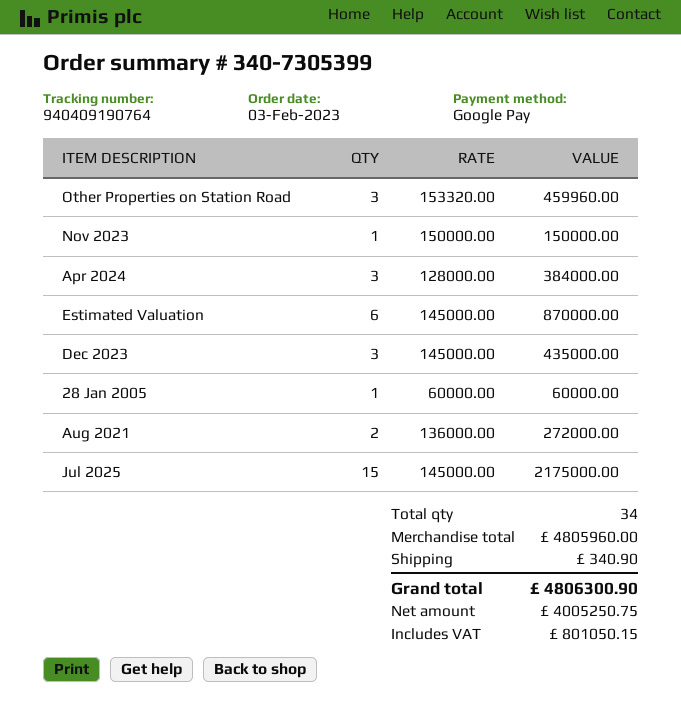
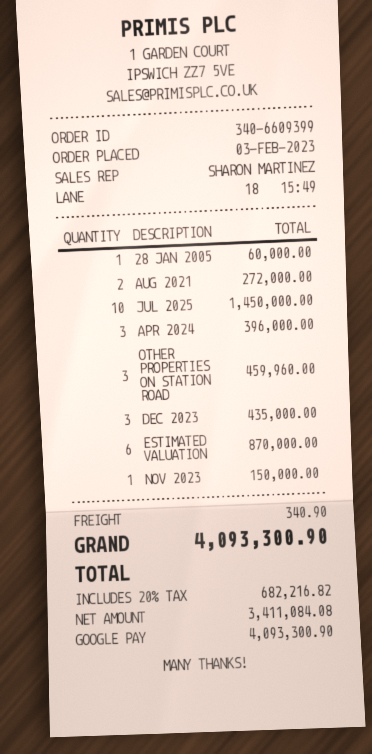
order number: 340-7305399 -> 340-6609399
Apr 2024: 3 for 384000.00 -> 3 for 396000.00
Jul 2025: 15 for 2175000.00 -> 10 for 1450000.00
net: 4005250.75 -> 3411084.08
tax: 801050.15 -> 682216.82
total: 4806300.90 -> 4093300.90

